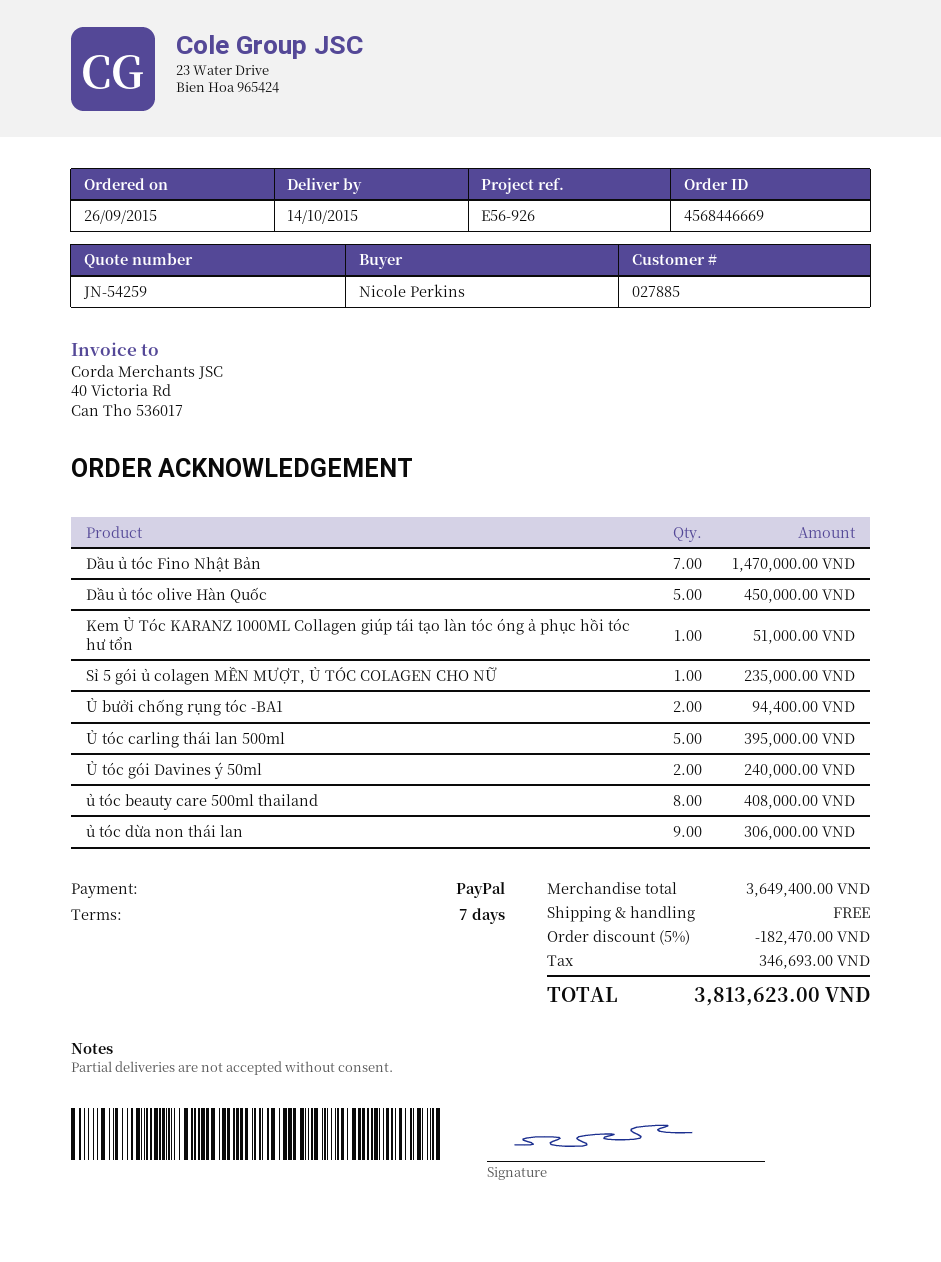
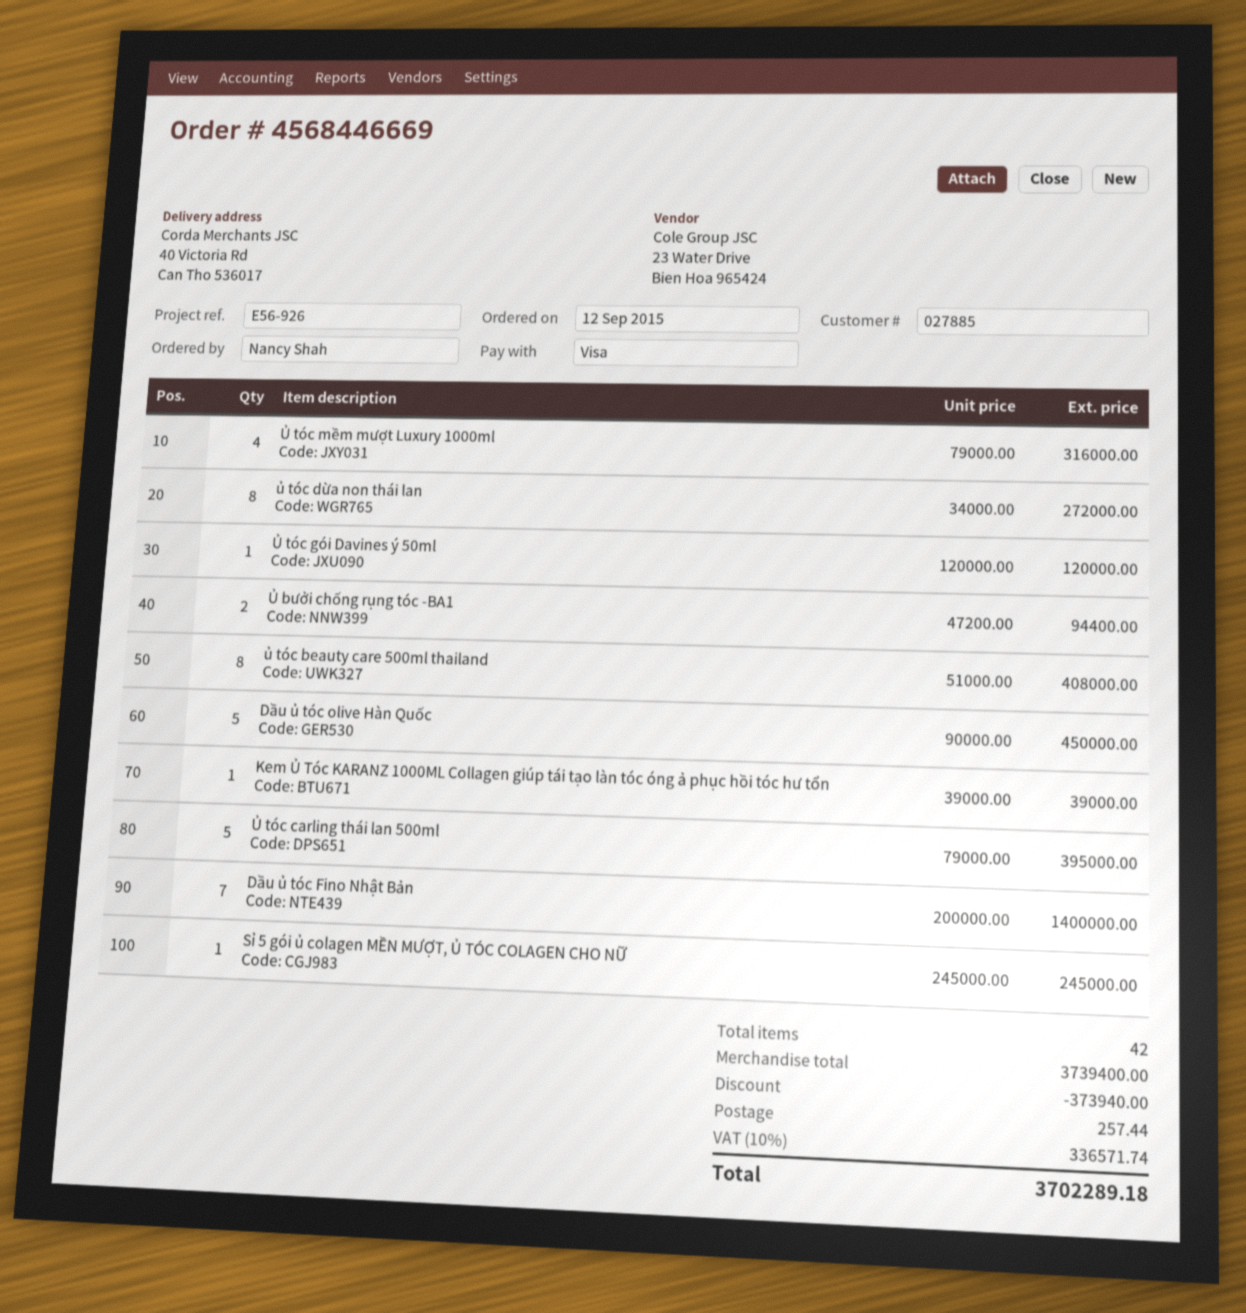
order date: 2015-09-26 -> 2015-09-12
ordered by: Nicole Perkins -> Nancy Shah
payment method: PayPal -> Visa
Dầu ủ tóc Fino Nhật Bản: 7 for 1470000.00 -> 7 for 1400000.00
Kem Ủ Tóc KARANZ 1000ML Collagen giúp tái tạo làn tóc óng ả phục hồi tóc hư tổn: 1 for 51000.00 -> 1 for 39000.00
Sỉ 5 gói ủ colagen MỀN MƯỢT, Ủ TÓC COLAGEN CHO NỮ: 1 for 235000.00 -> 1 for 245000.00
Ủ tóc gói Davines ý 50ml: 2 for 240000.00 -> 1 for 120000.00
ủ tóc dừa non thái lan: 9 for 306000.00 -> 8 for 272000.00
Ủ tóc mềm mượt Luxury 1000ml: none -> 4 for 316000.00
subtotal: 3649400.00 -> 3739400.00
discount: 182470.00 -> 373940.00
shipping: 0.00 -> 257.44
tax: 346693.00 -> 336571.74
total: 3813623.00 -> 3702289.18

